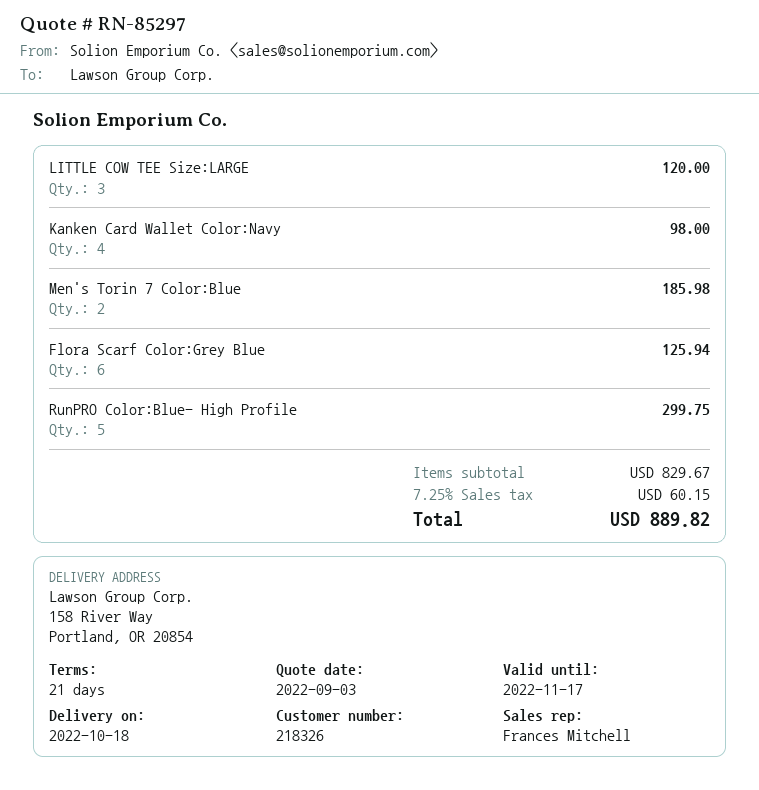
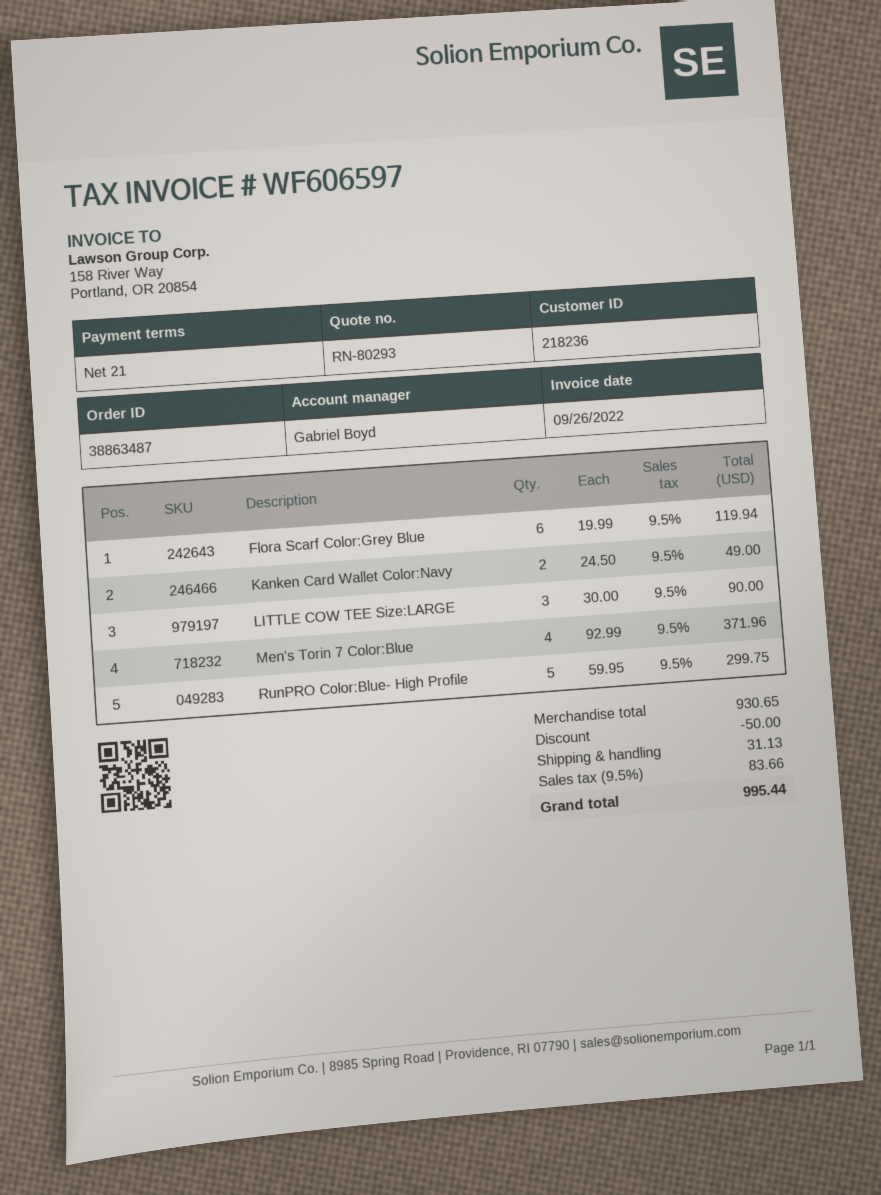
quote number: RN-85297 -> RN-80293
customer number: 218326 -> 218236
sales rep: Frances Mitchell -> Gabriel Boyd
LITTLE COW TEE Size:LARGE: 3 for 120.00 -> 3 for 90.00
Kanken Card Wallet Color:Navy: 4 for 98.00 -> 2 for 49.00
Men's Torin 7 Color:Blue: 2 for 185.98 -> 4 for 371.96
Flora Scarf Color:Grey Blue: 6 for 125.94 -> 6 for 119.94
subtotal: 829.67 -> 930.65
discount: none -> 50.00
shipping: none -> 31.13
tax: 7.25% = 60.15 -> 9.5% = 83.66
total: 889.82 -> 995.44

